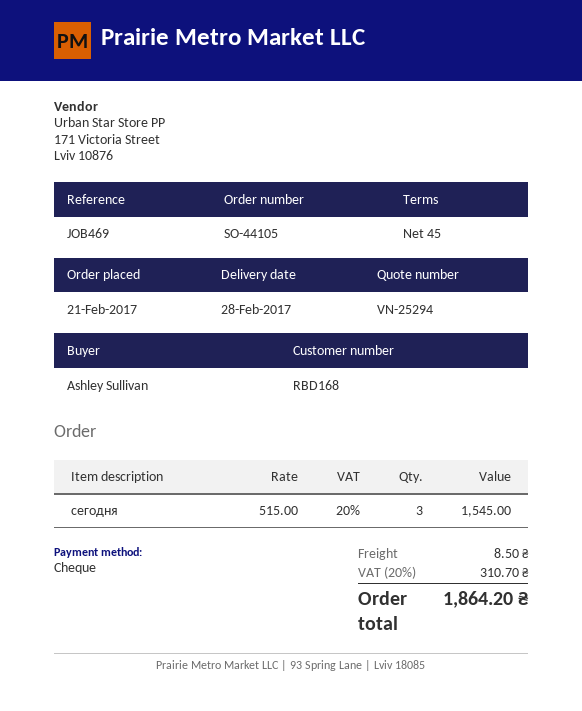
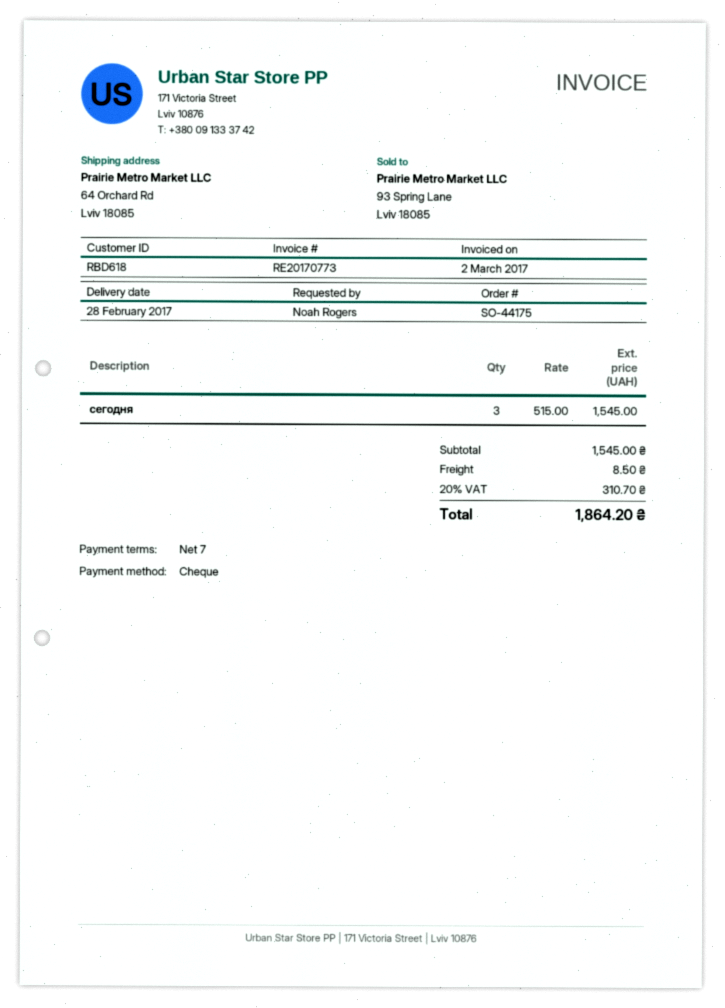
order number: SO-44105 -> SO-44175
payment terms: 45 days -> 7 days
customer number: RBD168 -> RBD618
ordered by: Ashley Sullivan -> Noah Rogers

